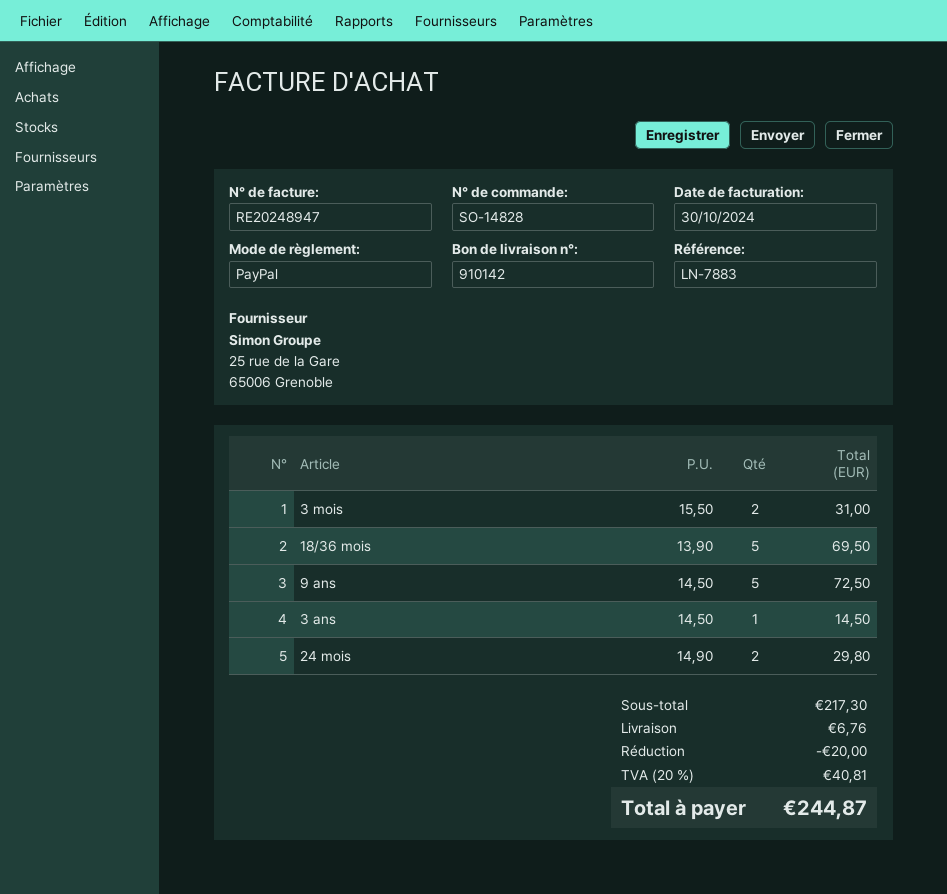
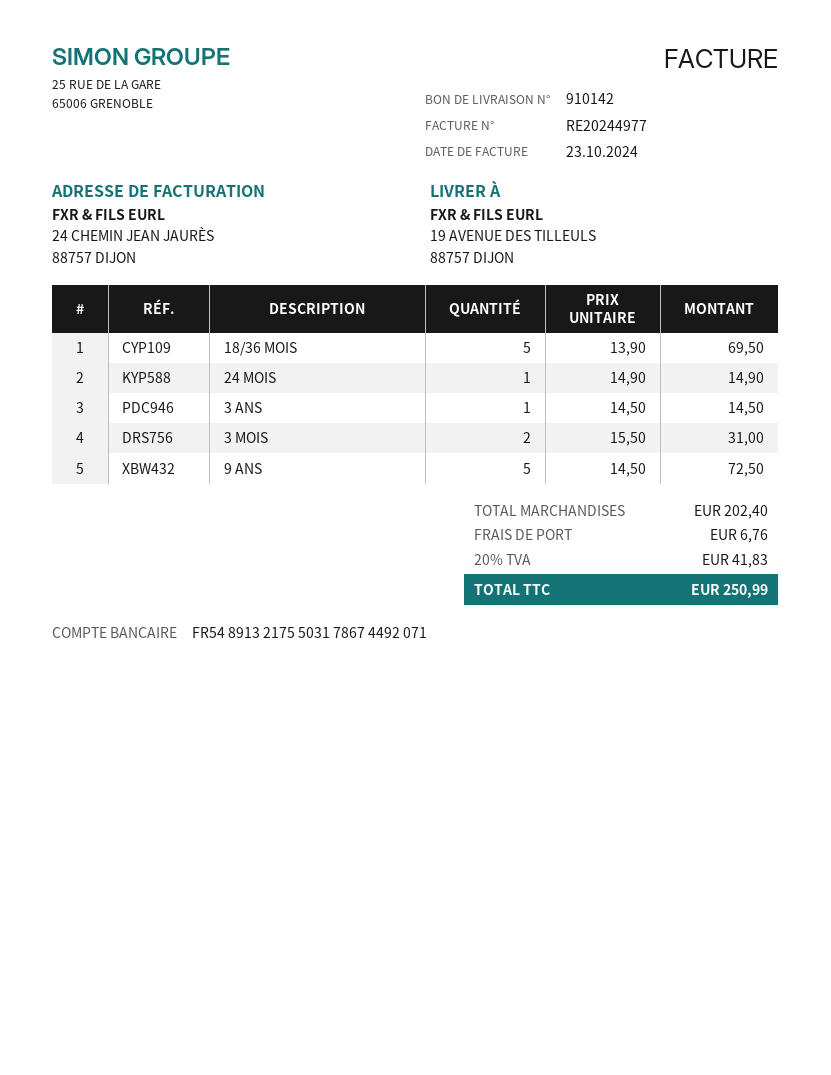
invoice number: RE20248947 -> RE20244977
invoice date: 2024-10-30 -> 2024-10-23
24 mois: 2 x 14.90 = 29.80 -> 1 x 14.90 = 14.90
subtotal: 217.30 -> 202.40
discount: 20.00 -> none
tax: 20% = 40.81 -> 20% = 41.83
total: 244.87 -> 250.99

